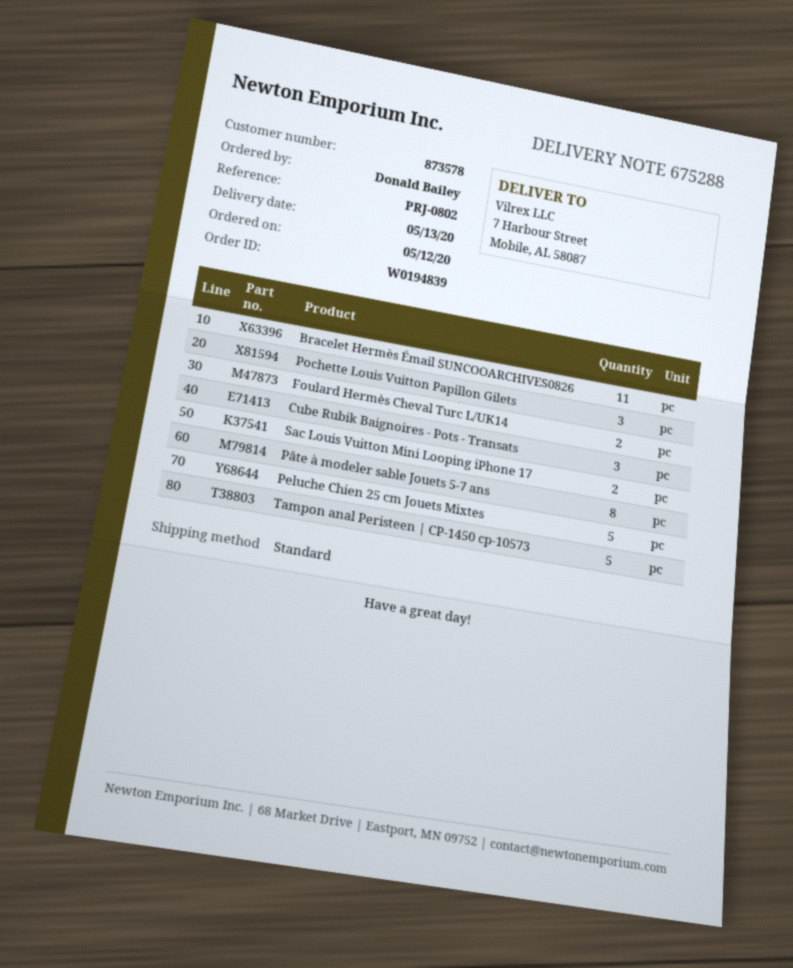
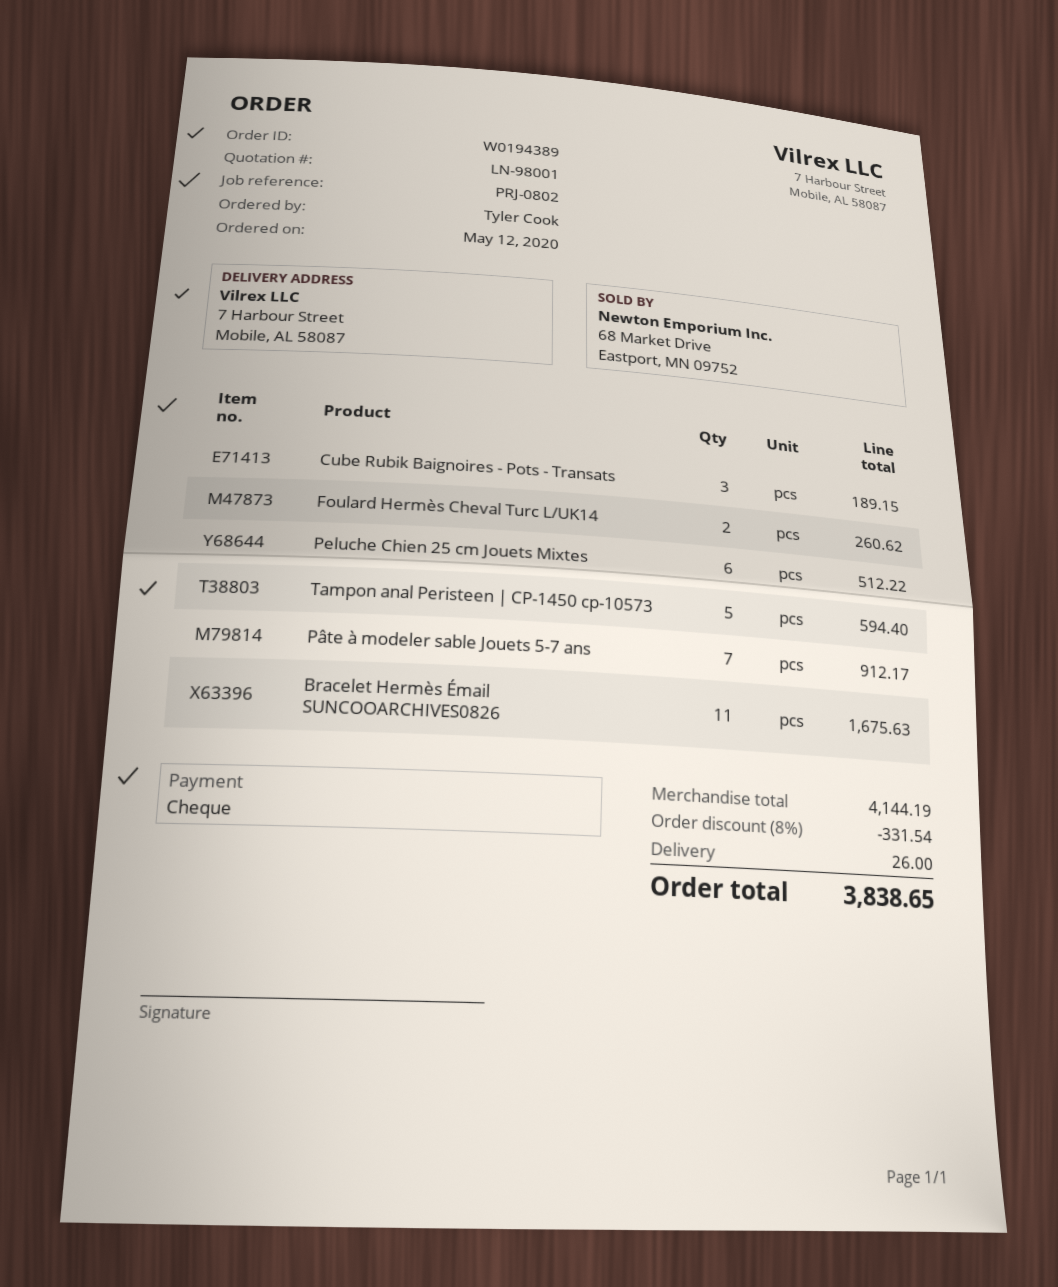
order number: W0194839 -> W0194389
ordered by: Donald Bailey -> Tyler Cook
Pochette Louis Vuitton Papillon Gilets: 3 -> none
Sac Louis Vuitton Mini Looping iPhone 17: 2 -> none
Pâte à modeler sable Jouets 5-7 ans: 8 -> 7
Peluche Chien 25 cm Jouets Mixtes: 5 -> 6

